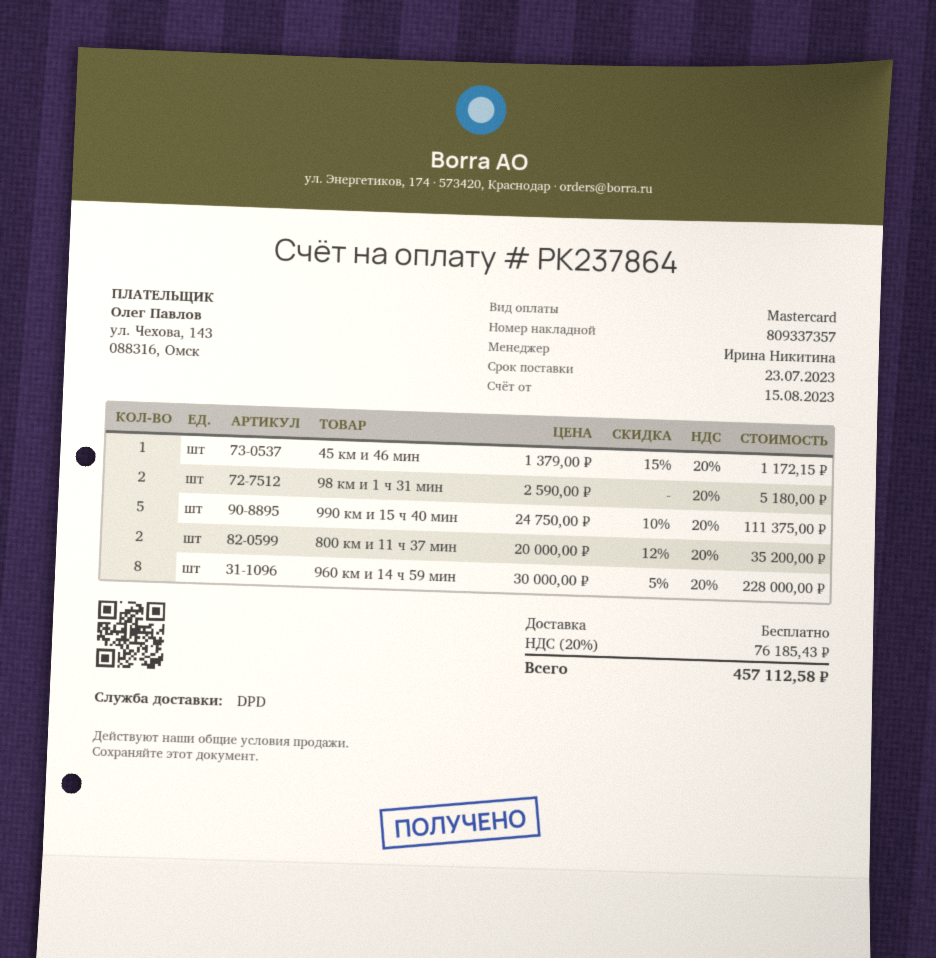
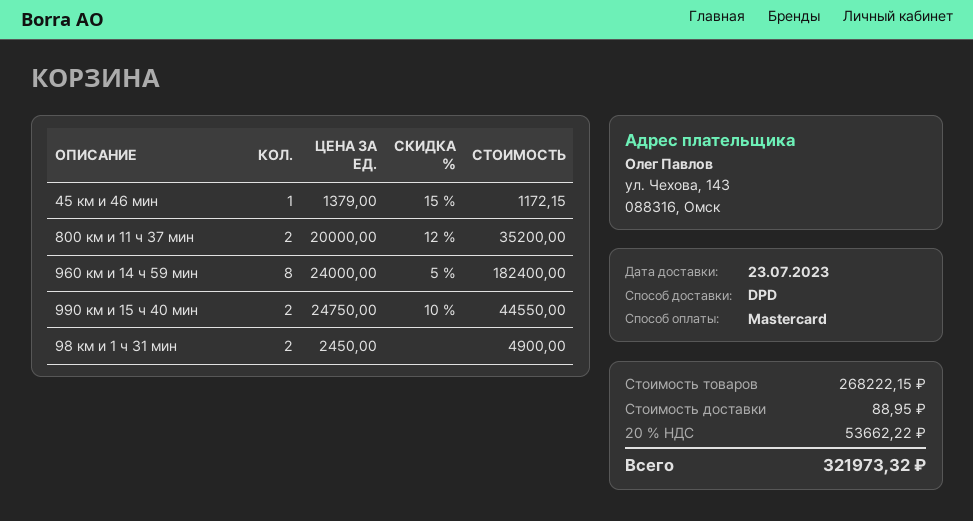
98 км и 1 ч 31 мин: 2 x 2590.00 = 5180.00 -> 2 x 2450.00 = 4900.00
990 км и 15 ч 40 мин: 5 x 24750.00 - 10% = 111375.00 -> 2 x 24750.00 - 10% = 44550.00
960 км и 14 ч 59 мин: 8 x 30000.00 - 5% = 228000.00 -> 8 x 24000.00 - 5% = 182400.00
shipping: 0.00 -> 88.95
tax: 20% = 76185.43 -> 20% = 53662.22
total: 457112.58 -> 321973.32

